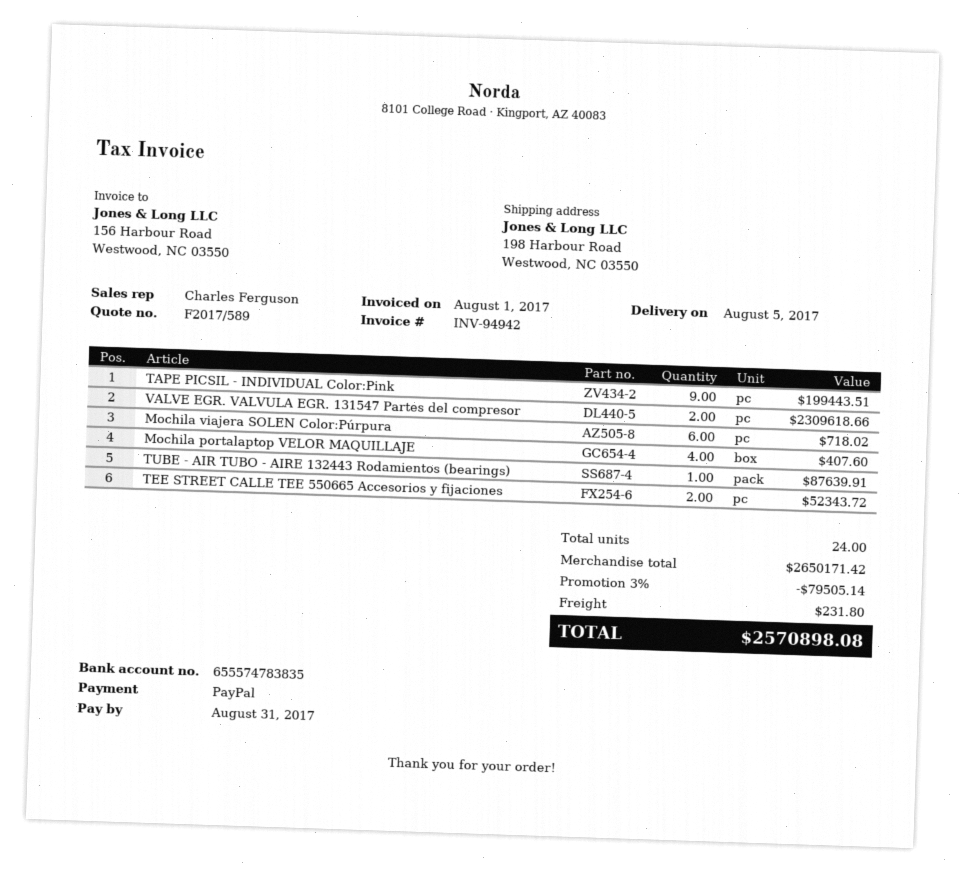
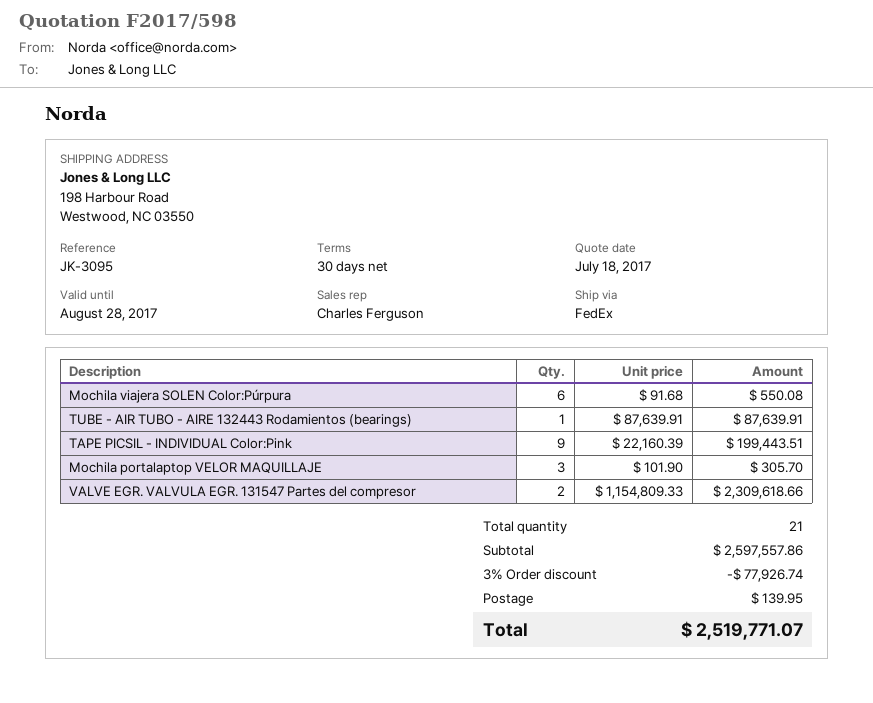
quote number: F2017/589 -> F2017/598
Mochila viajera SOLEN Color:Púrpura: 6 for 718.02 -> 6 for 550.08
Mochila portalaptop VELOR MAQUILLAJE: 4 for 407.60 -> 3 for 305.70
TEE STREET CALLE TEE 550665 Accesorios y fijaciones: 2 for 52343.72 -> none
total quantity: 24 -> 21
subtotal: 2650171.42 -> 2597557.86
discount: 3% = 79505.14 -> 3% = 77926.74
shipping: 231.80 -> 139.95
total: 2570898.08 -> 2519771.07

